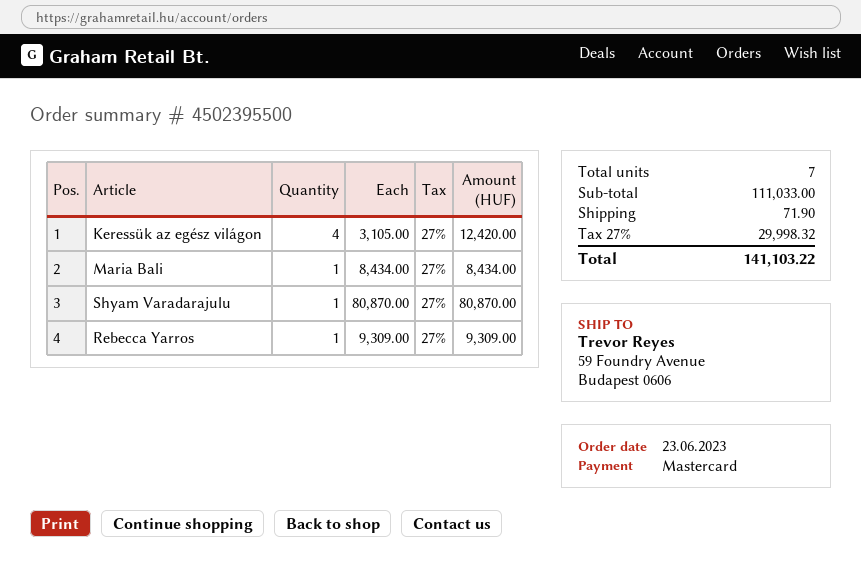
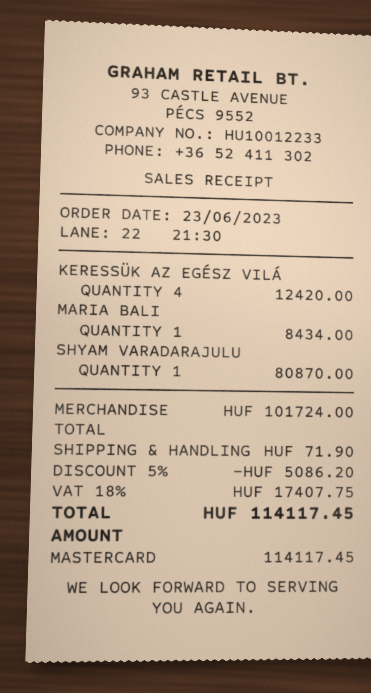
Rebecca Yarros: 1 for 9309.00 -> none
subtotal: 111033.00 -> 101724.00
discount: none -> 5% = 5086.20
tax: 27% = 29998.32 -> 18% = 17407.75
total: 141103.22 -> 114117.45

